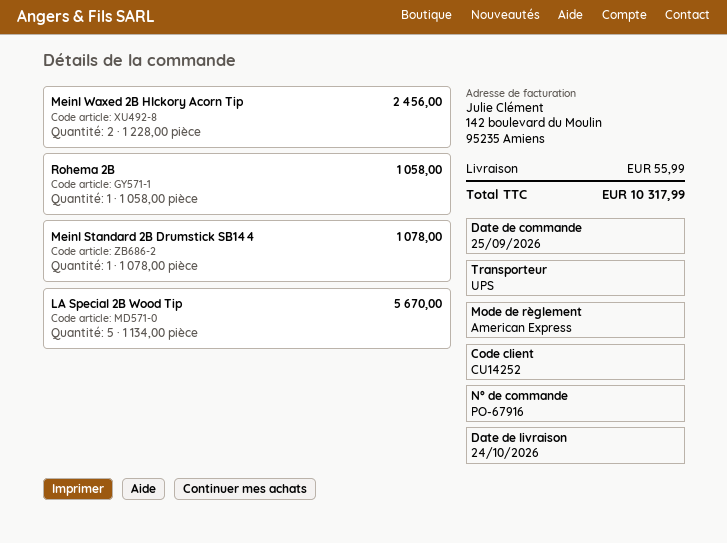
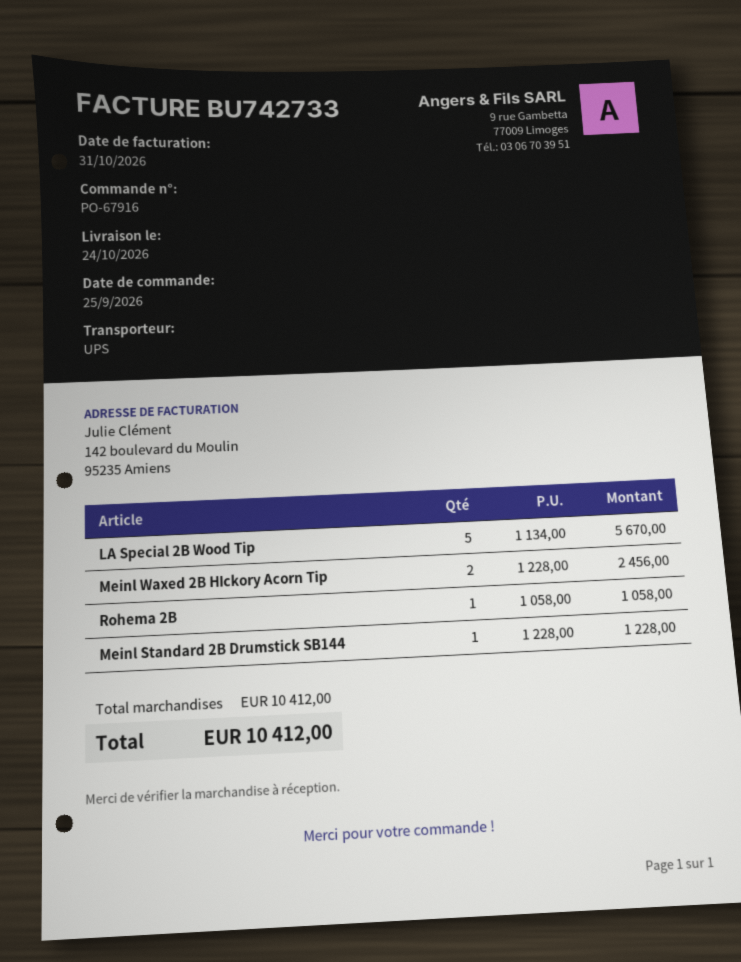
Meinl Standard 2B Drumstick SB144: 1 x 1078.00 = 1078.00 -> 1 x 1228.00 = 1228.00
shipping: 55.99 -> none
total: 10317.99 -> 10412.00

